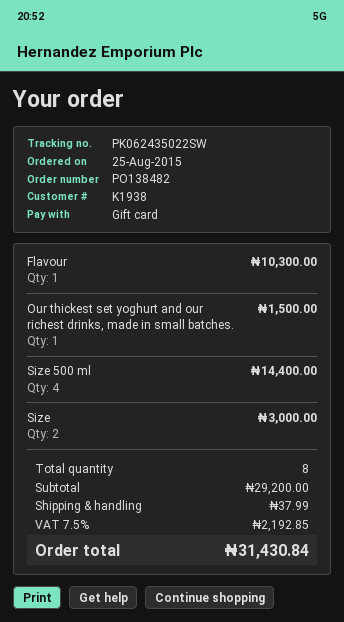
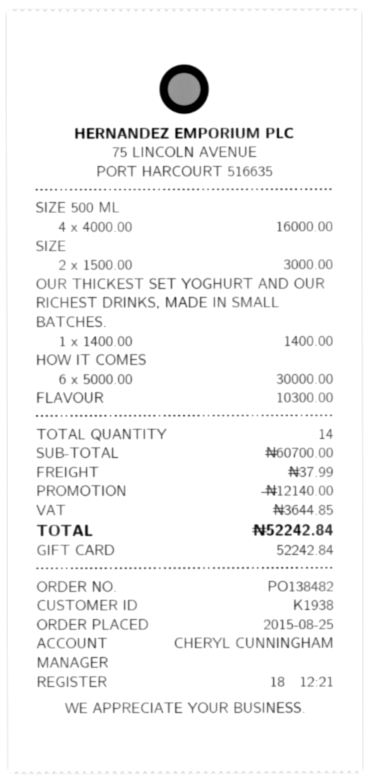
Our thickest set yoghurt and our richest drinks, made in small batches.: 1 for 1500.00 -> 1 for 1400.00
Size 500 ml: 4 for 14400.00 -> 4 for 16000.00
HOW IT COMES: none -> 6 for 30000.00
total quantity: 8 -> 14
subtotal: 29200.00 -> 60700.00
discount: none -> 12140.00
tax: 2192.85 -> 3644.85
total: 31430.84 -> 52242.84

